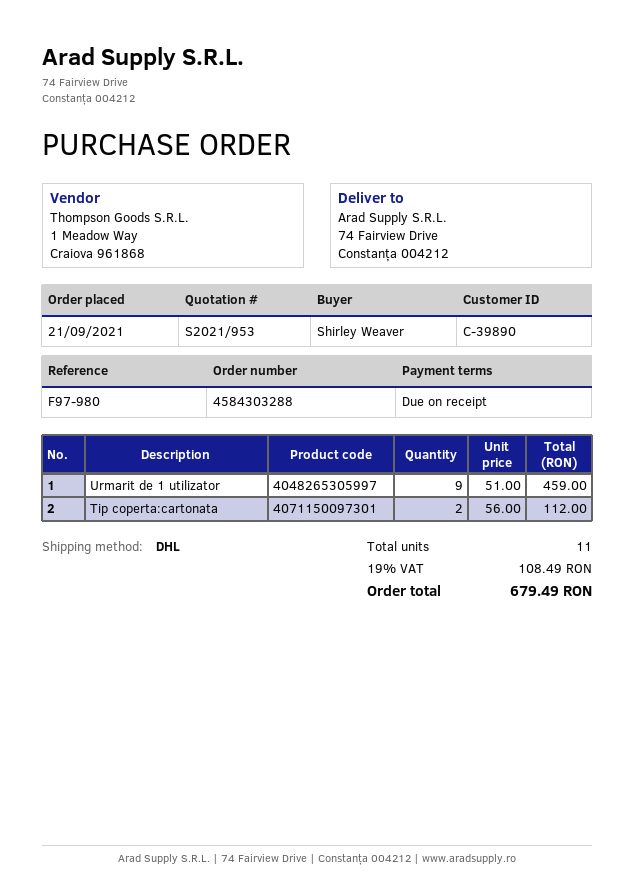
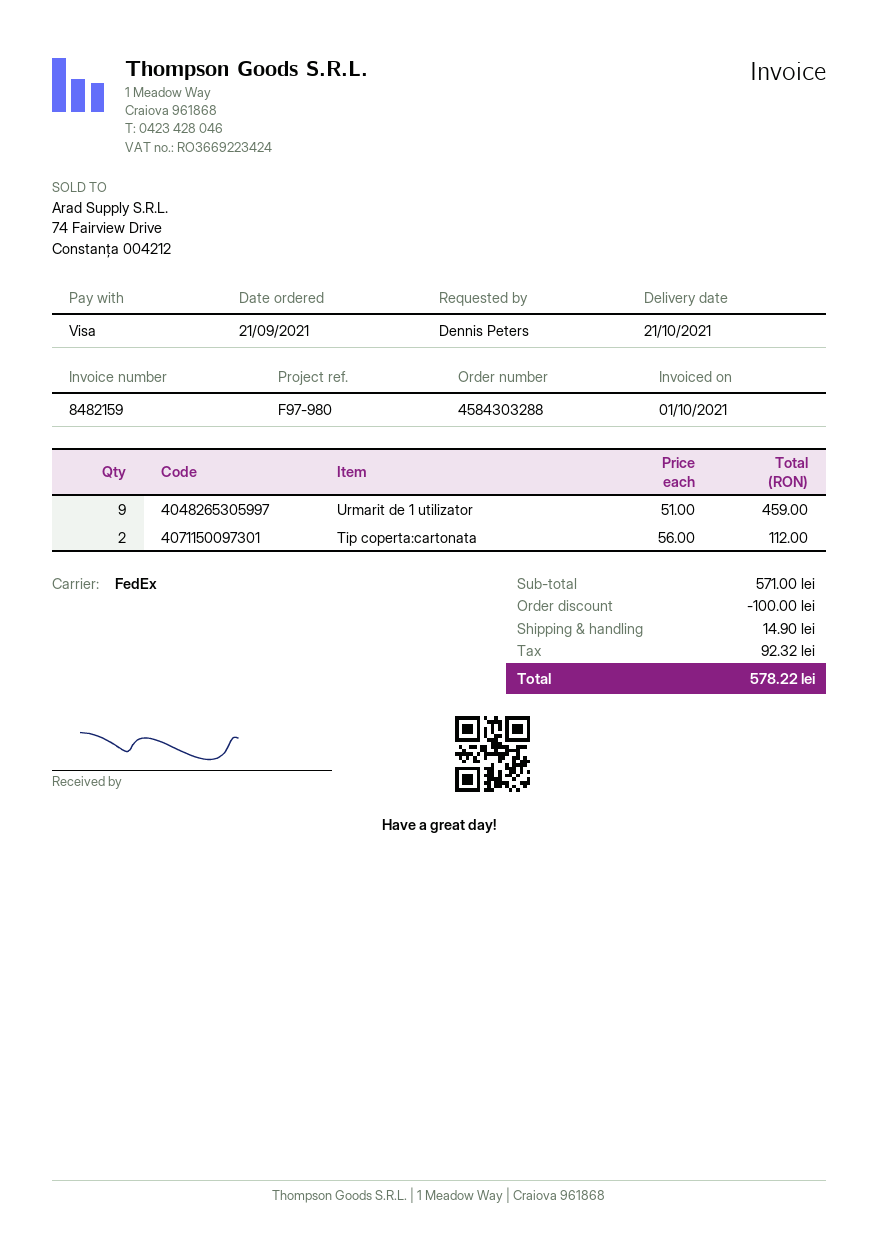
ordered by: Shirley Weaver -> Dennis Peters
shipping method: DHL -> FedEx
discount: none -> 100.00
shipping: none -> 14.90
tax: 108.49 -> 92.32
total: 679.49 -> 578.22

